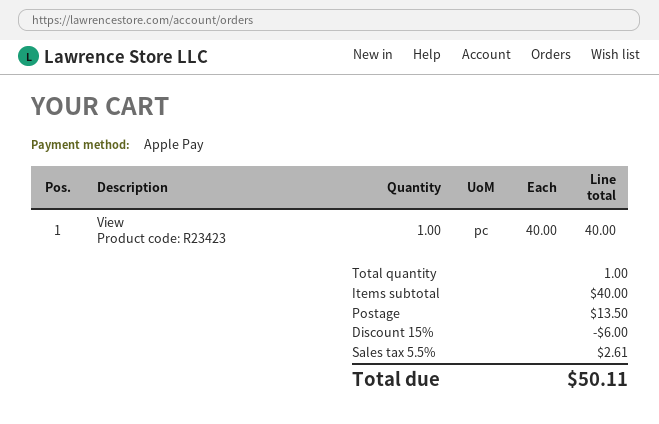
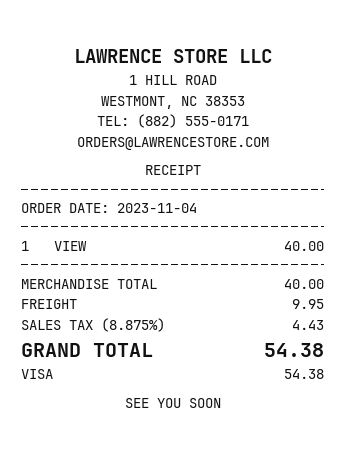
payment method: Apple Pay -> Visa
discount: 15% = 6.00 -> none
shipping: 13.50 -> 9.95
tax: 5.5% = 2.61 -> 8.875% = 4.43
total: 50.11 -> 54.38

